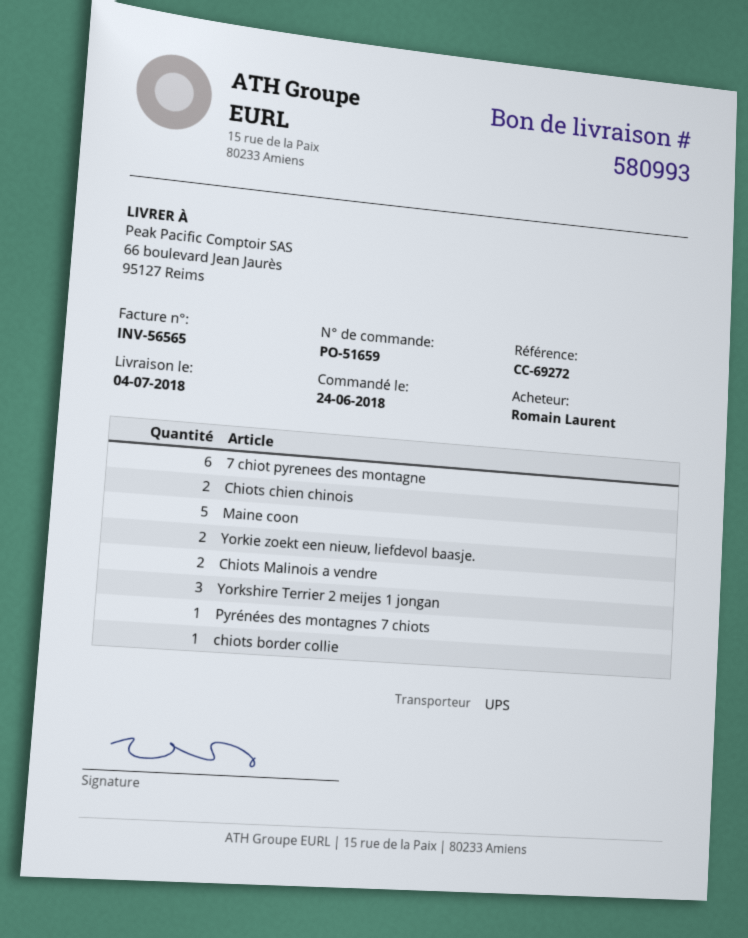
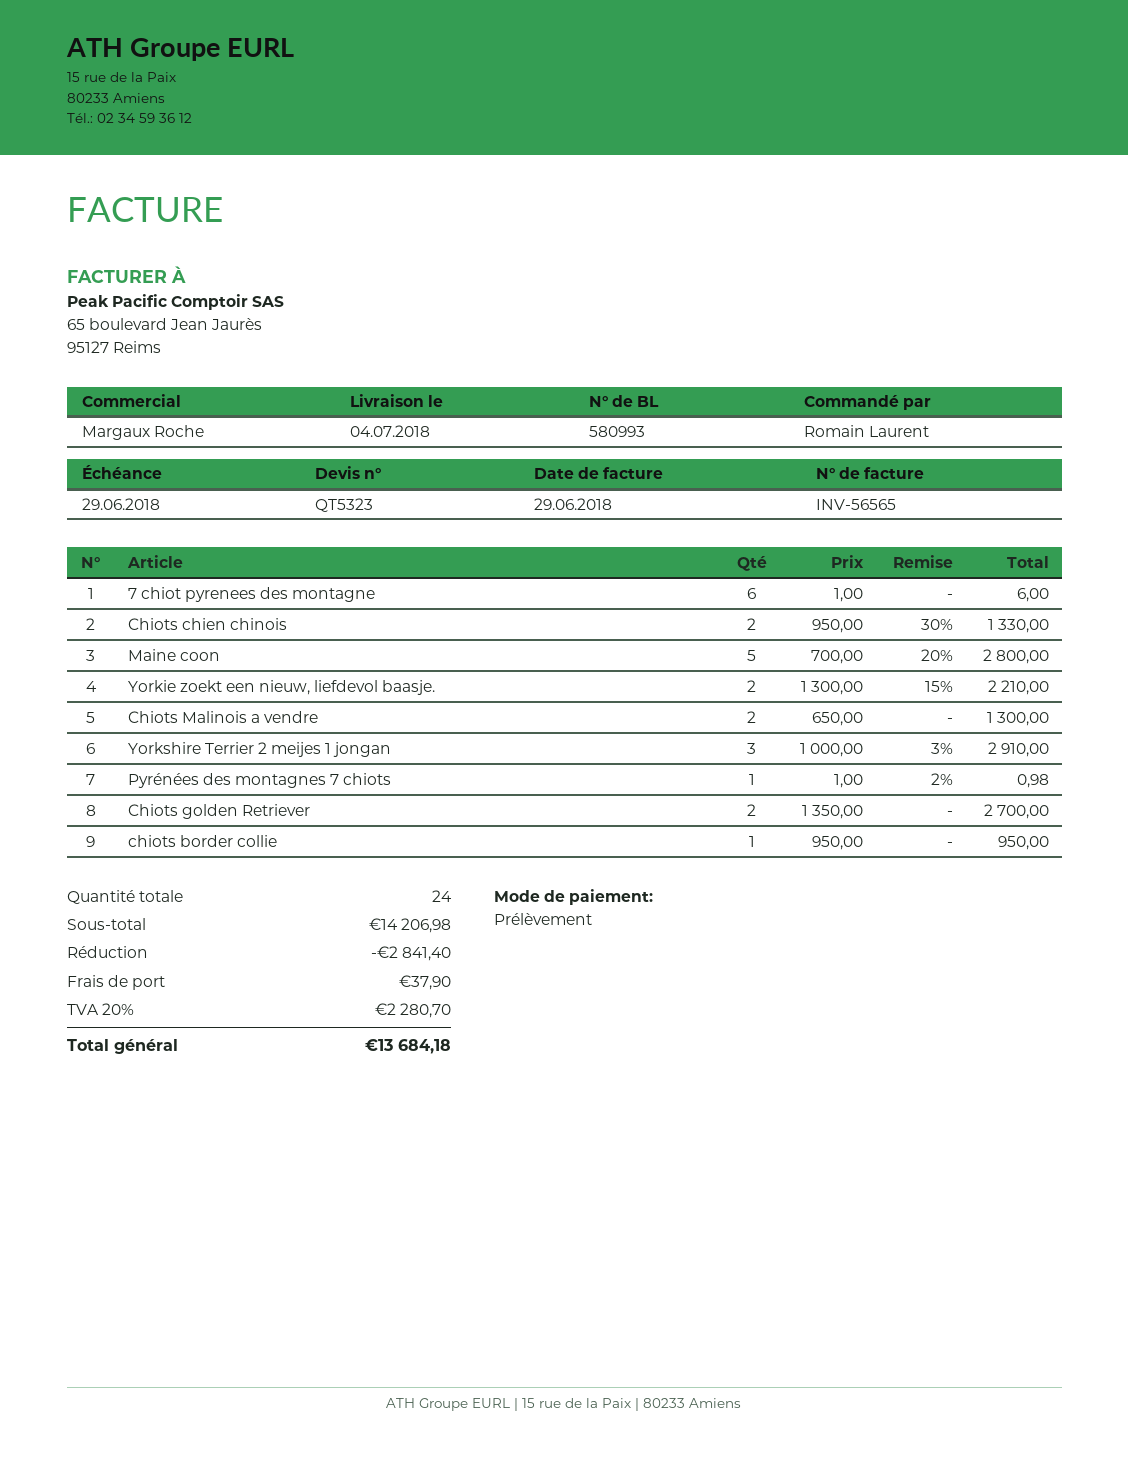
Chiots golden Retriever: none -> 2

